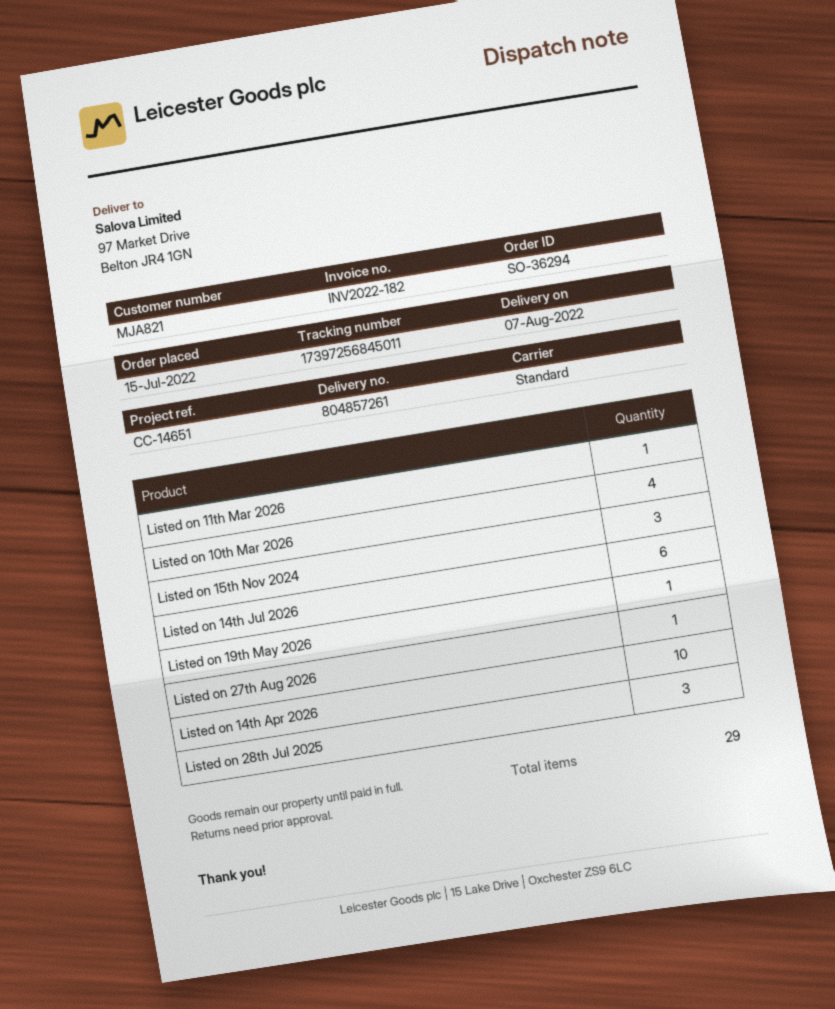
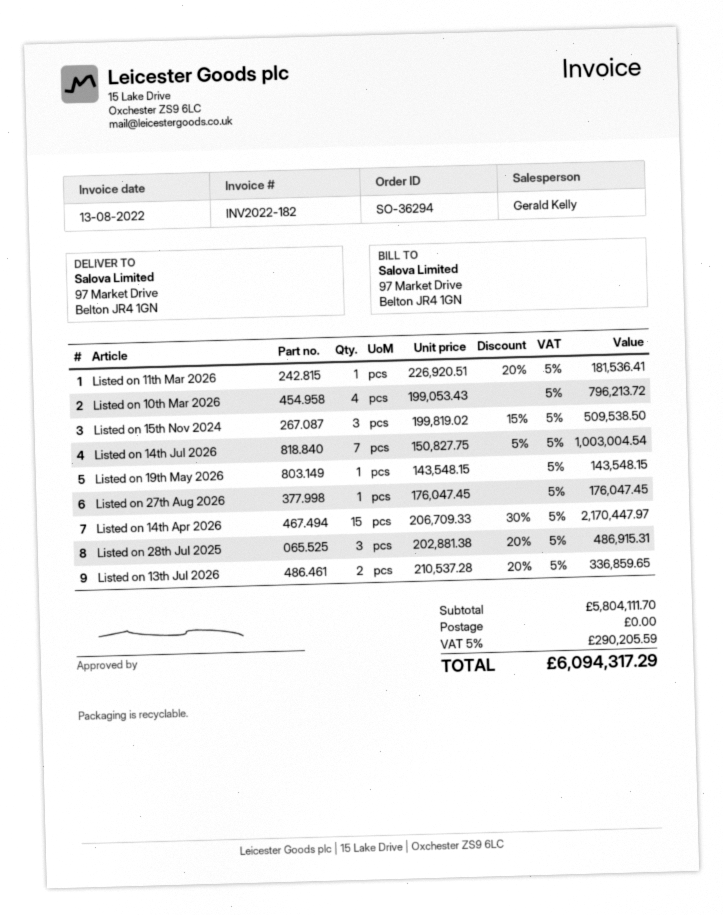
Listed on 14th Jul 2026: 6 -> 7
Listed on 14th Apr 2026: 10 -> 15
Listed on 13th Jul 2026: none -> 2

